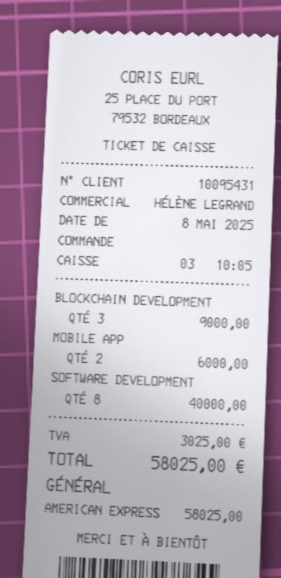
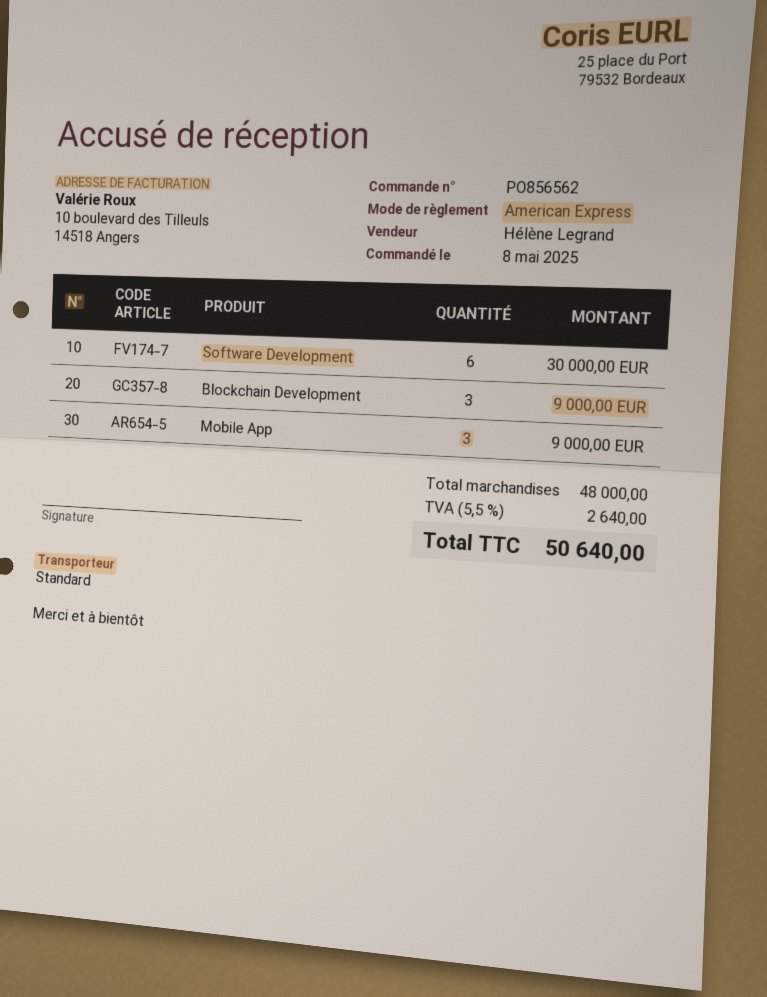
MOBILE APP: 2 for 6000.00 -> 3 for 9000.00
SOFTWARE DEVELOPMENT: 8 for 40000.00 -> 6 for 30000.00
tax: 3025.00 -> 2640.00
total: 58025.00 -> 50640.00

